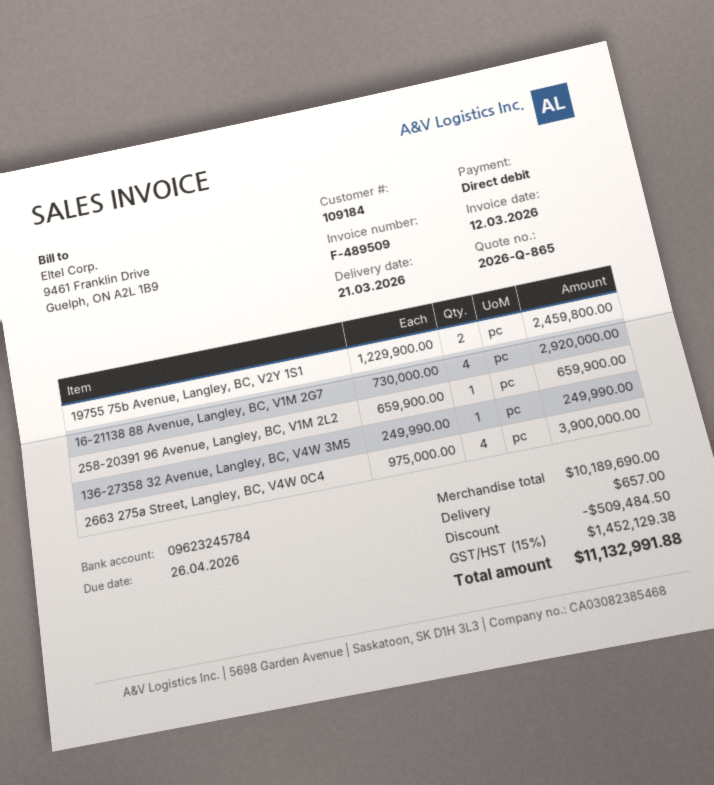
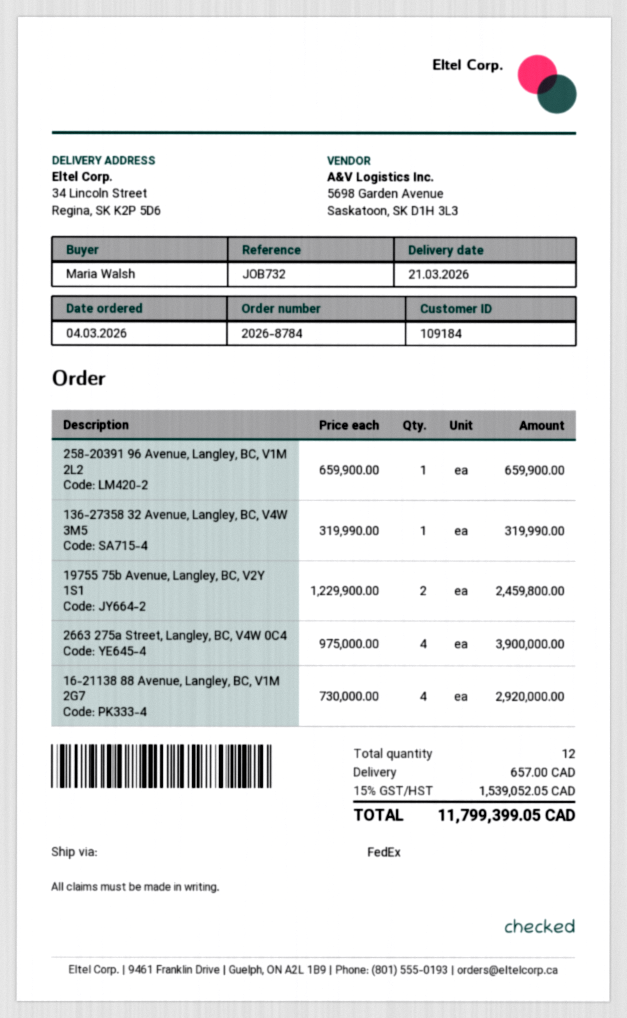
136-27358 32 Avenue, Langley, BC, V4W 3M5: 1 x 249990.00 = 249990.00 -> 1 x 319990.00 = 319990.00
discount: 509484.50 -> none
tax: 15% = 1452129.38 -> 15% = 1539052.05
total: 11132991.88 -> 11799399.05

